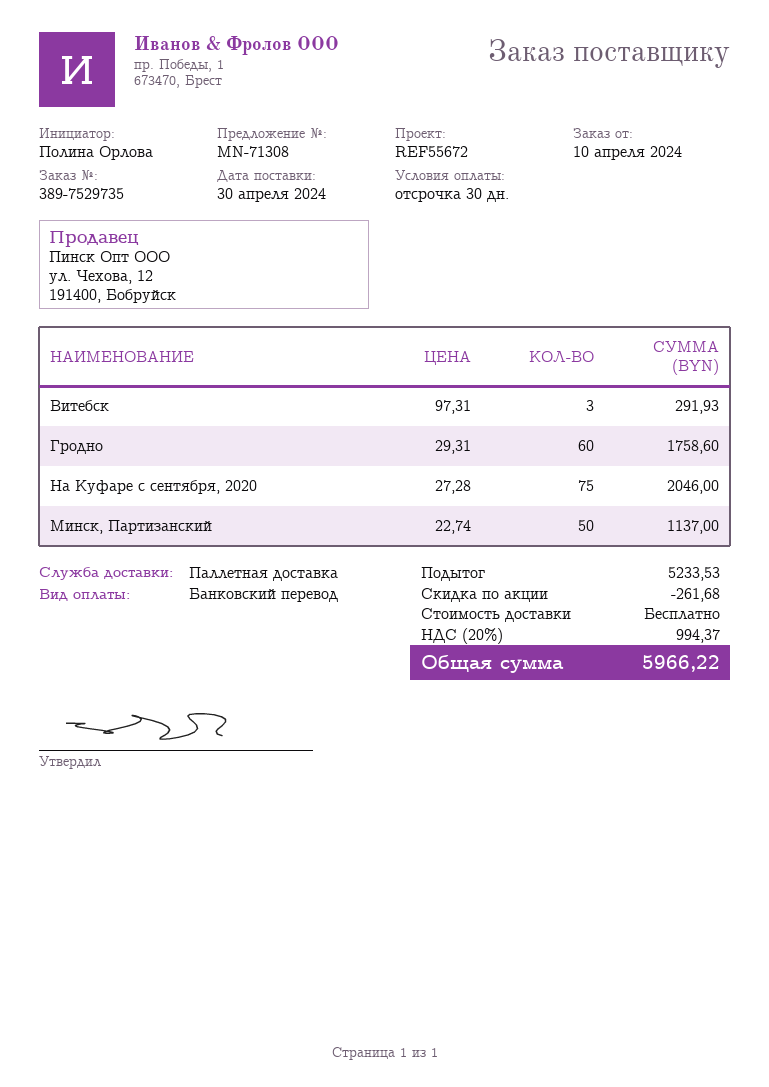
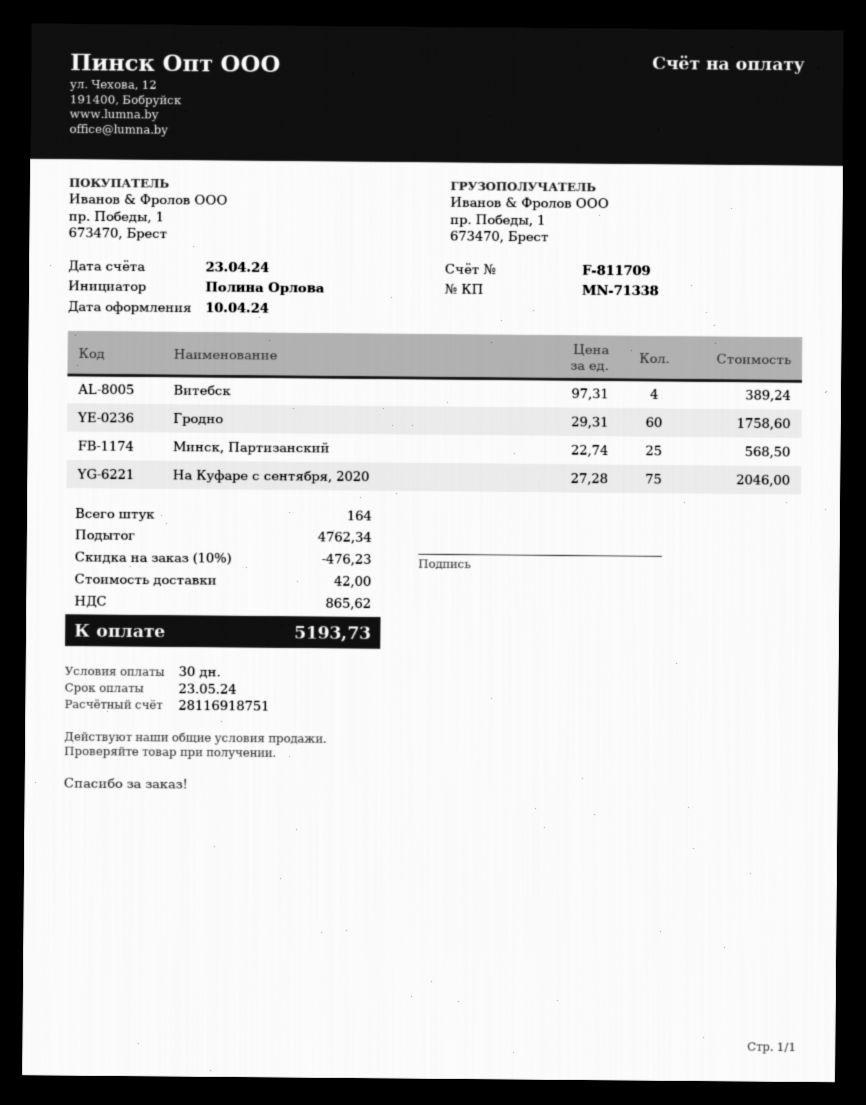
quote number: MN-71308 -> MN-71338
Витебск: 3 x 97.31 = 291.93 -> 4 x 97.31 = 389.24
Минск, Партизанский: 50 x 22.74 = 1137.00 -> 25 x 22.74 = 568.50
subtotal: 5233.53 -> 4762.34
discount: 261.68 -> 476.23
shipping: 0.00 -> 42.00
tax: 994.37 -> 865.62
total: 5966.22 -> 5193.73

